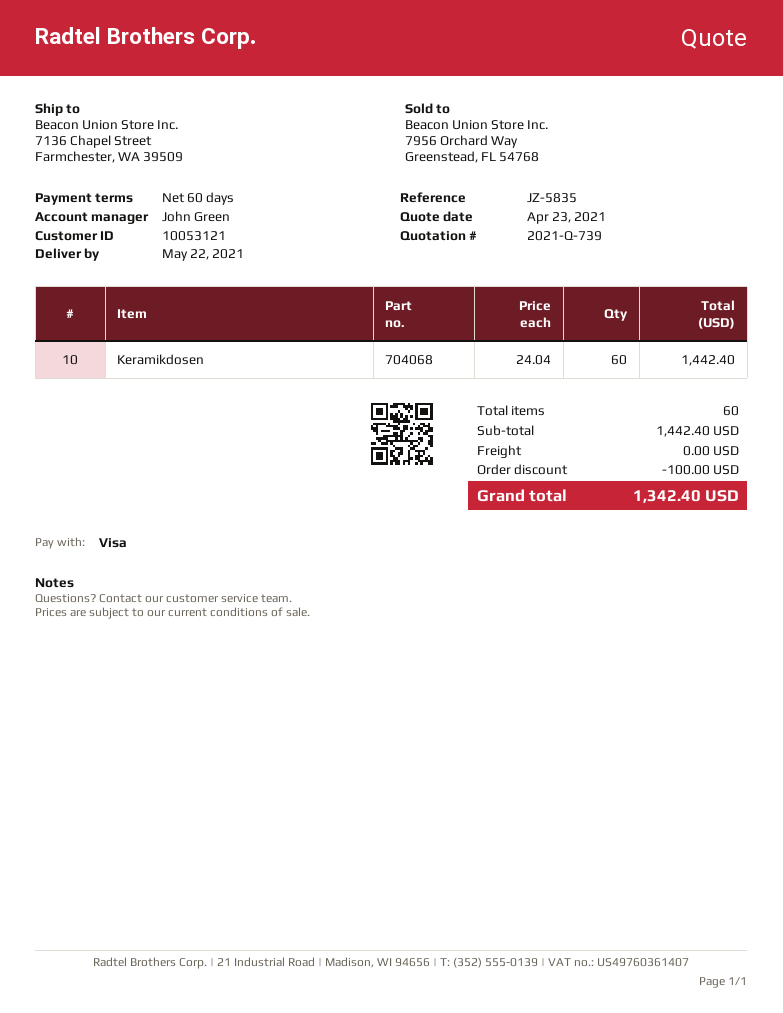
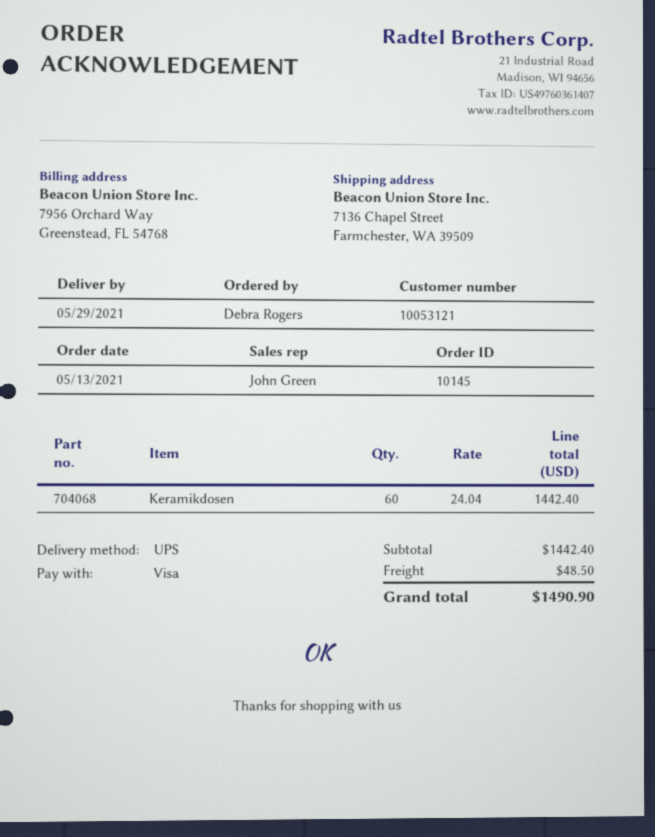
delivery date: 2021-05-22 -> 2021-05-29
discount: 100.00 -> none
shipping: 0.00 -> 48.50
total: 1342.40 -> 1490.90

